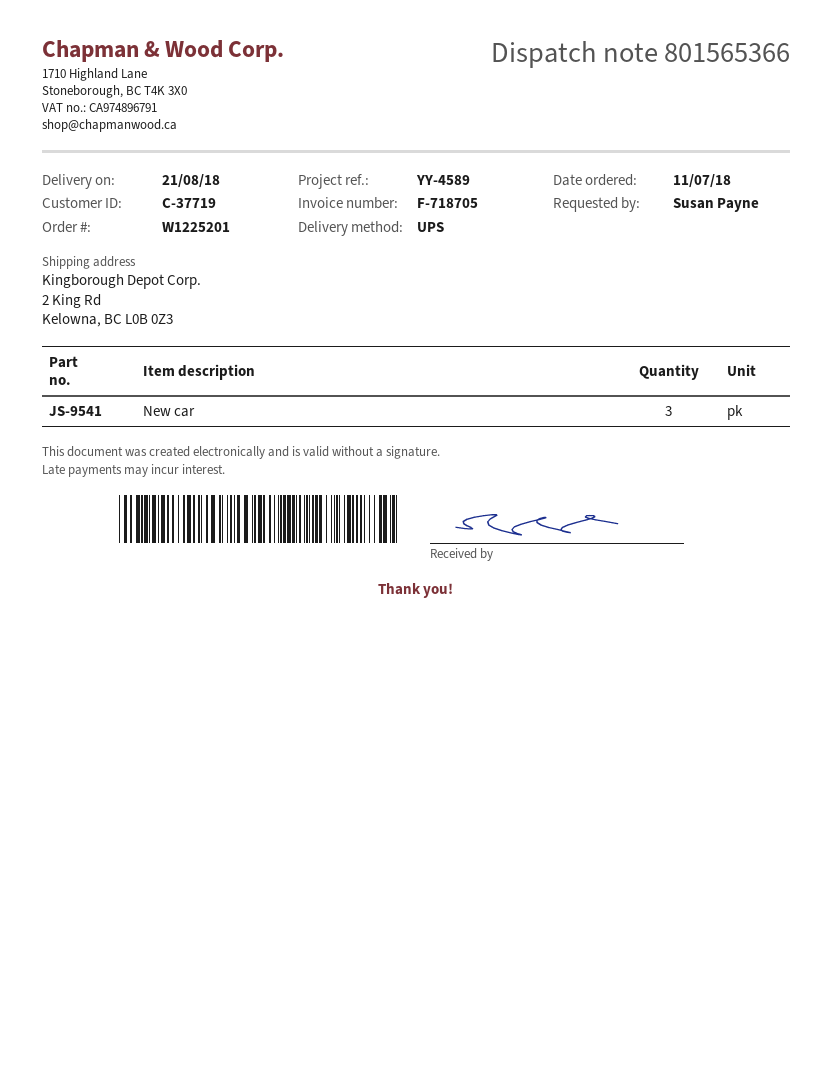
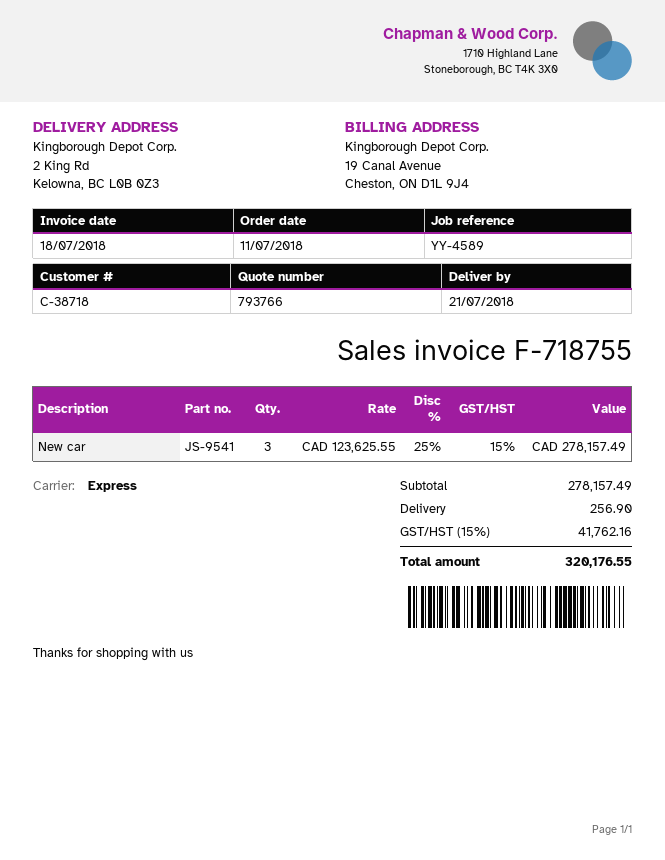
delivery date: 2018-08-21 -> 2018-07-21
invoice number: F-718705 -> F-718755
customer number: C-37719 -> C-38718
shipping method: UPS -> express

